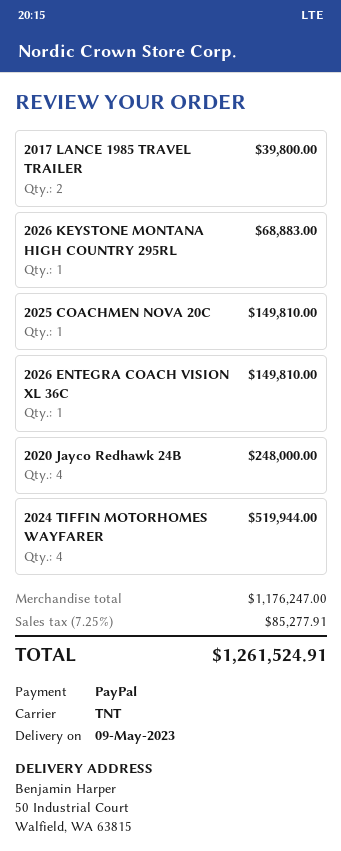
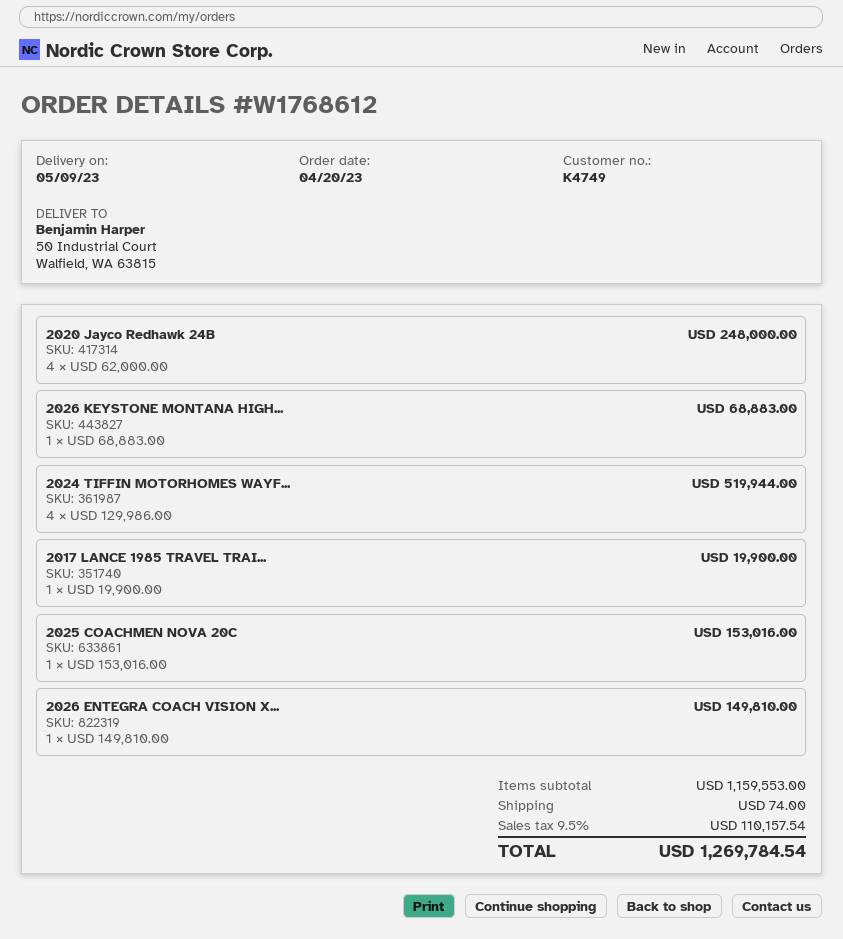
2017 LANCE 1985 TRAVEL TRAILER: 2 for 39800.00 -> 1 for 19900.00
2025 COACHMEN NOVA 20C: 1 for 149810.00 -> 1 for 153016.00
subtotal: 1176247.00 -> 1159553.00
shipping: none -> 74.00
tax: 7.25% = 85277.91 -> 9.5% = 110157.54
total: 1261524.91 -> 1269784.54

